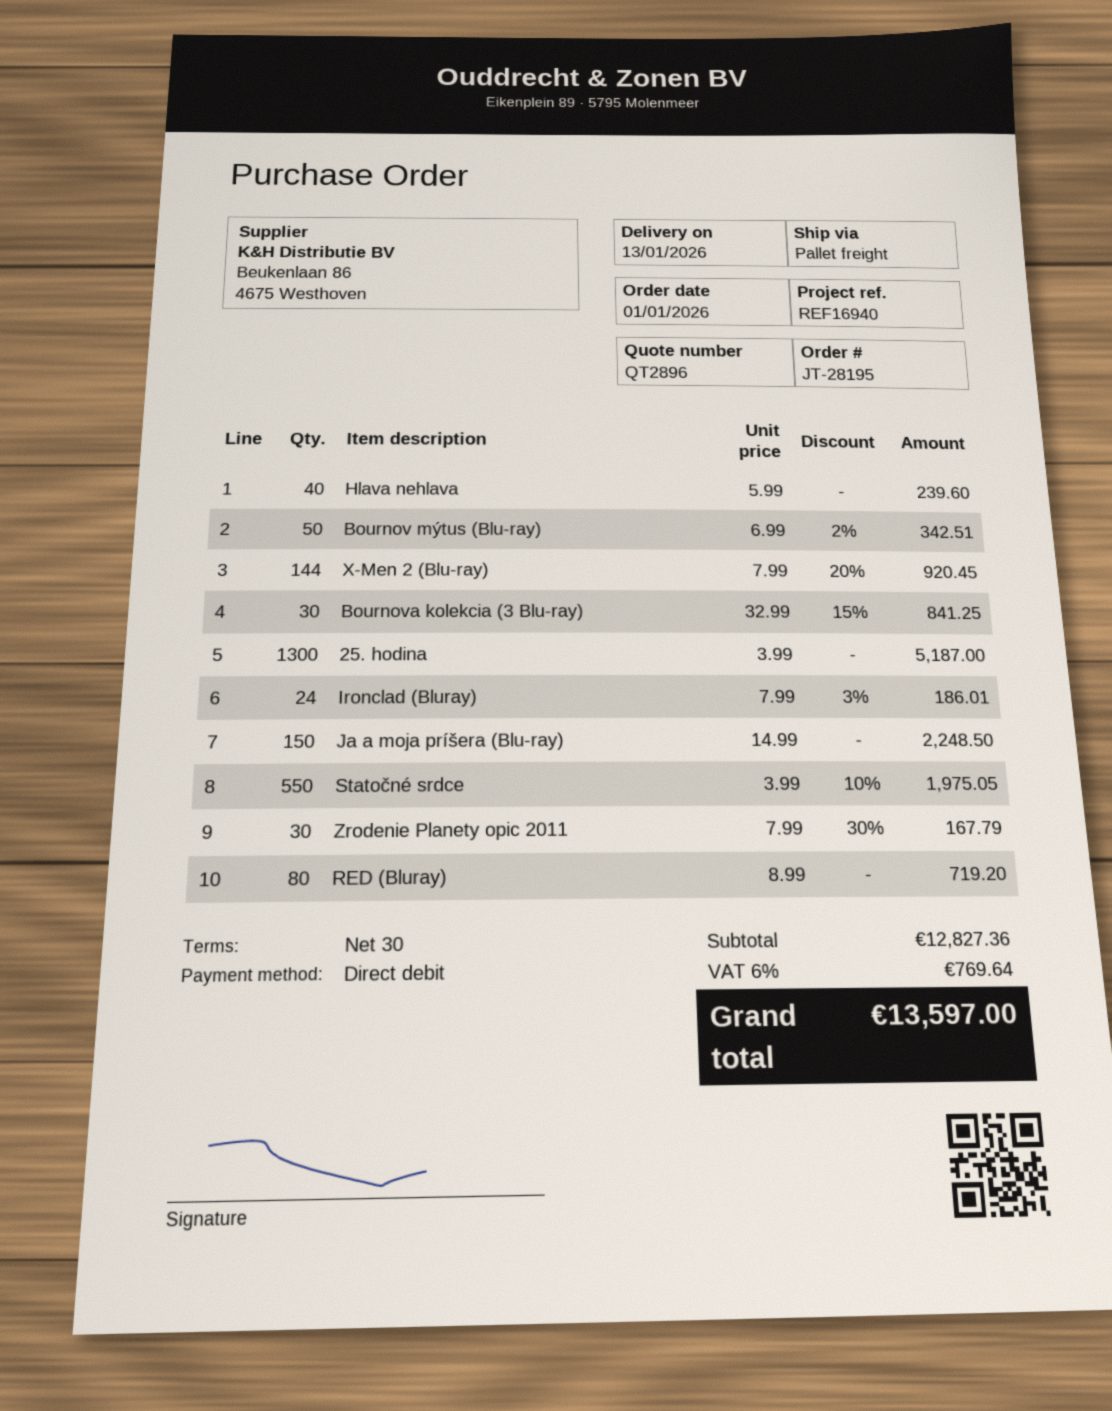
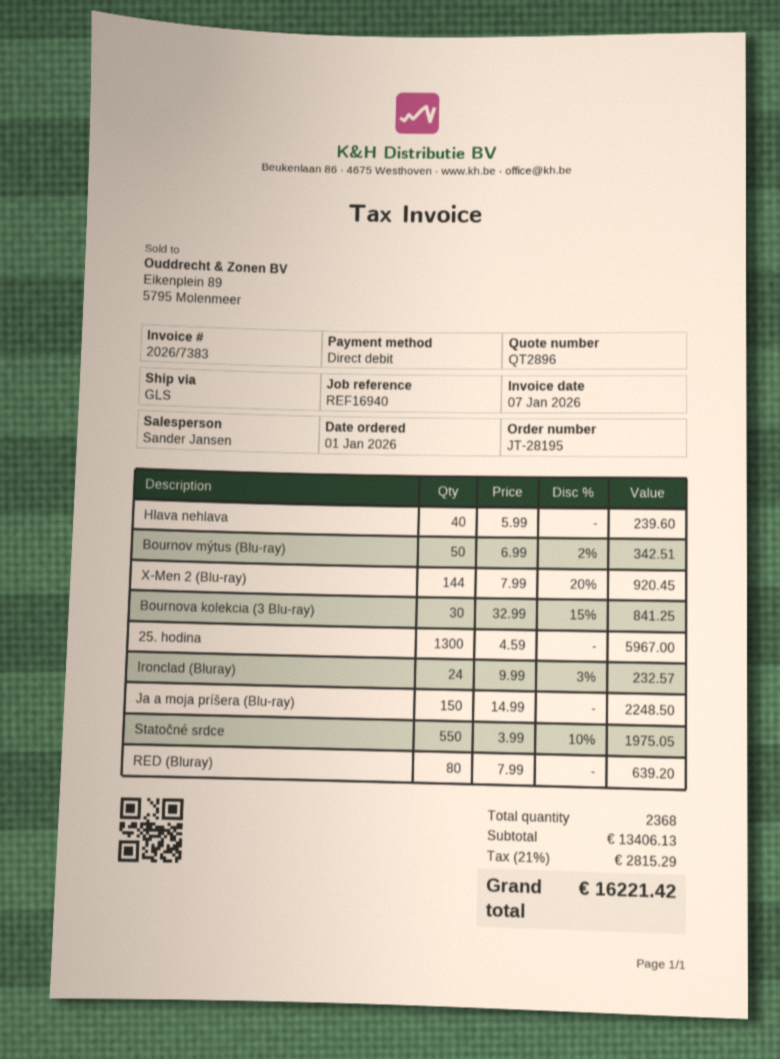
shipping method: pallet freight -> GLS
25. hodina: 1300 x 3.99 = 5187.00 -> 1300 x 4.59 = 5967.00
Ironclad (Bluray): 24 x 7.99 - 3% = 186.01 -> 24 x 9.99 - 3% = 232.57
Zrodenie Planety opic 2011: 30 x 7.99 - 30% = 167.79 -> none
RED (Bluray): 80 x 8.99 = 719.20 -> 80 x 7.99 = 639.20
subtotal: 12827.36 -> 13406.13
tax: 6% = 769.64 -> 21% = 2815.29
total: 13597.00 -> 16221.42

